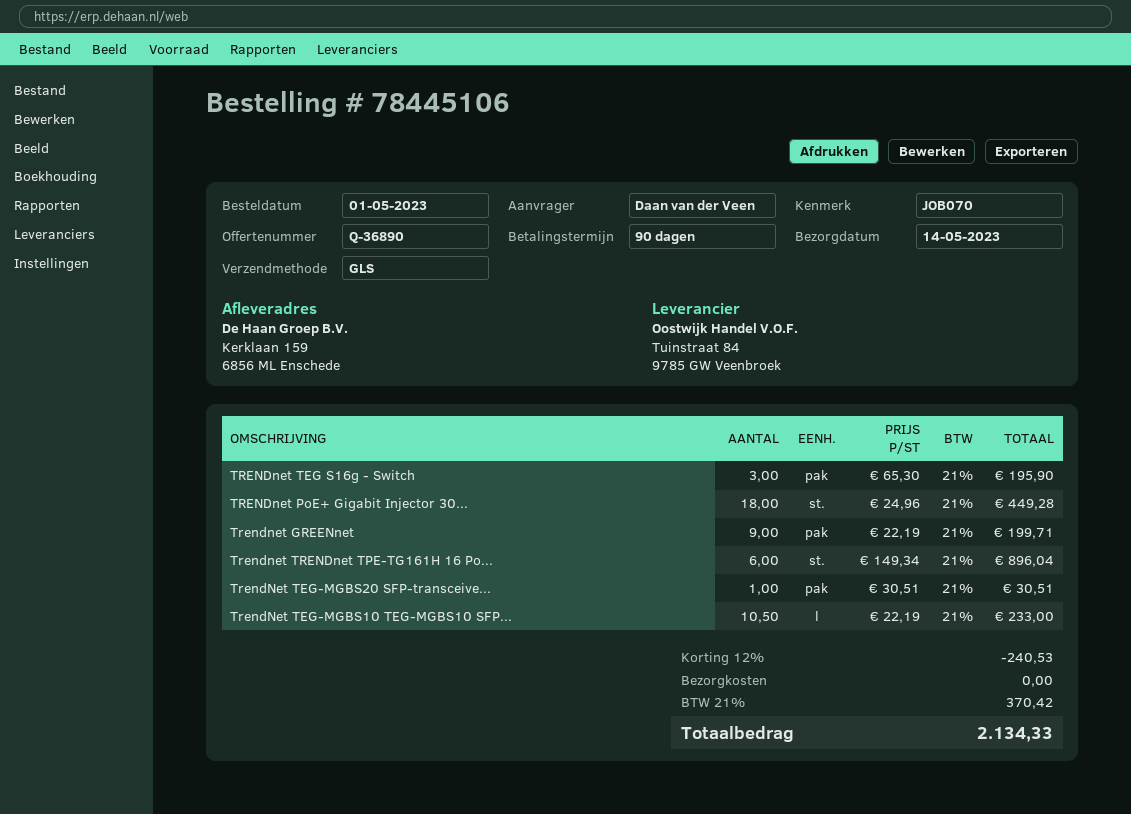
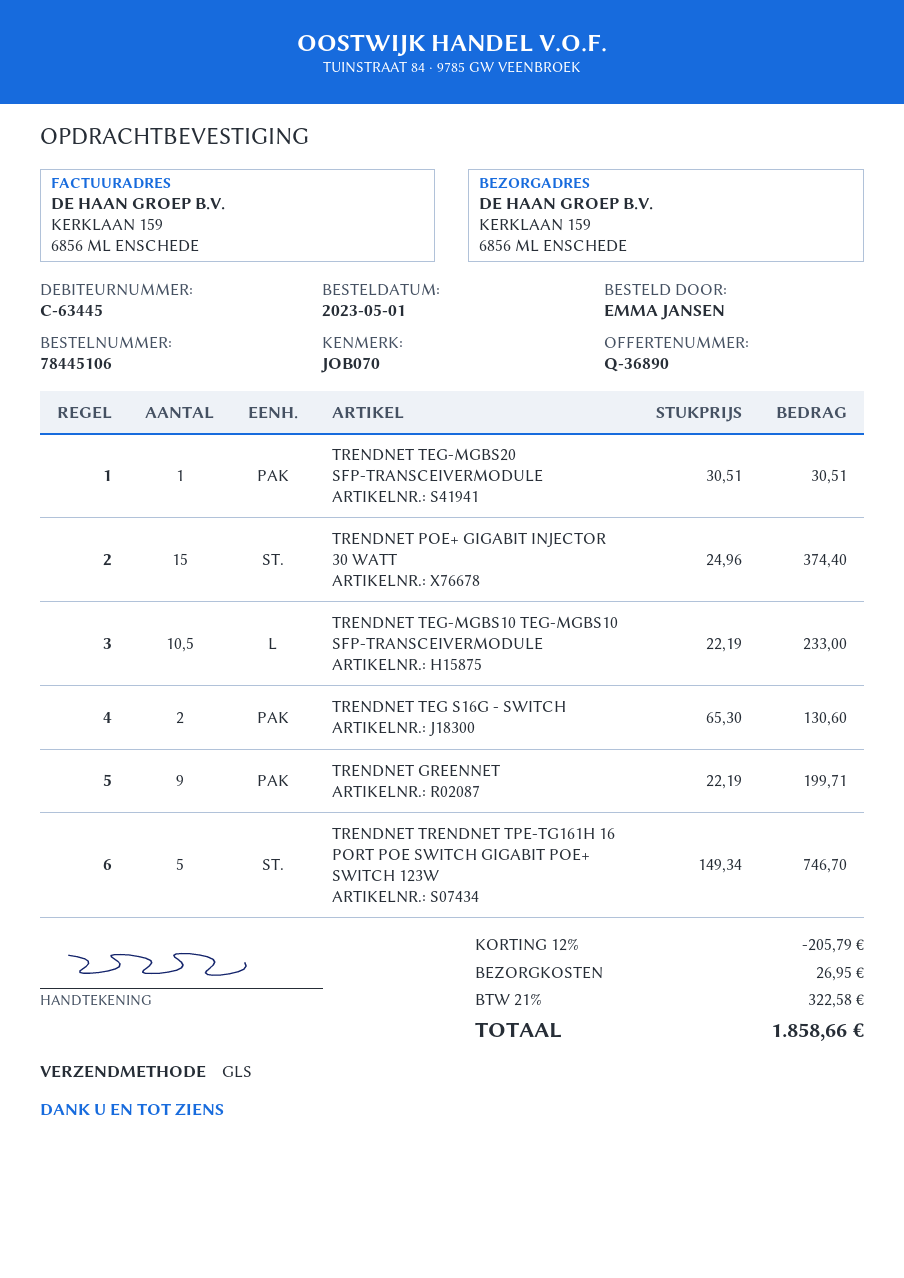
ordered by: Daan van der Veen -> EMMA JANSEN
TRENDnet TEG S16g - Switch: 3 x 65.30 = 195.90 -> 2 x 65.30 = 130.60
TRENDnet PoE+ Gigabit Injector 30...: 18 x 24.96 = 449.28 -> 15 x 24.96 = 374.40
Trendnet TRENDnet TPE-TG161H 16 Po...: 6 x 149.34 = 896.04 -> 5 x 149.34 = 746.70
discount: 12% = 240.53 -> 12% = 205.79
shipping: 0.00 -> 26.95
tax: 21% = 370.42 -> 21% = 322.58
total: 2134.33 -> 1858.66

